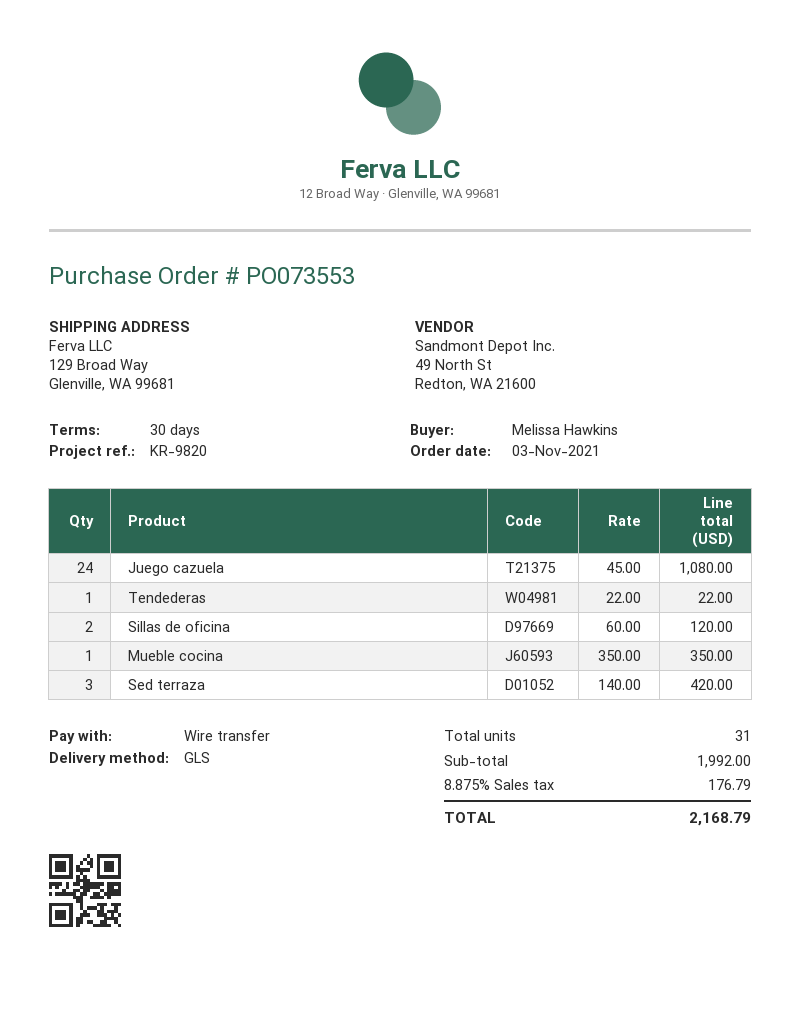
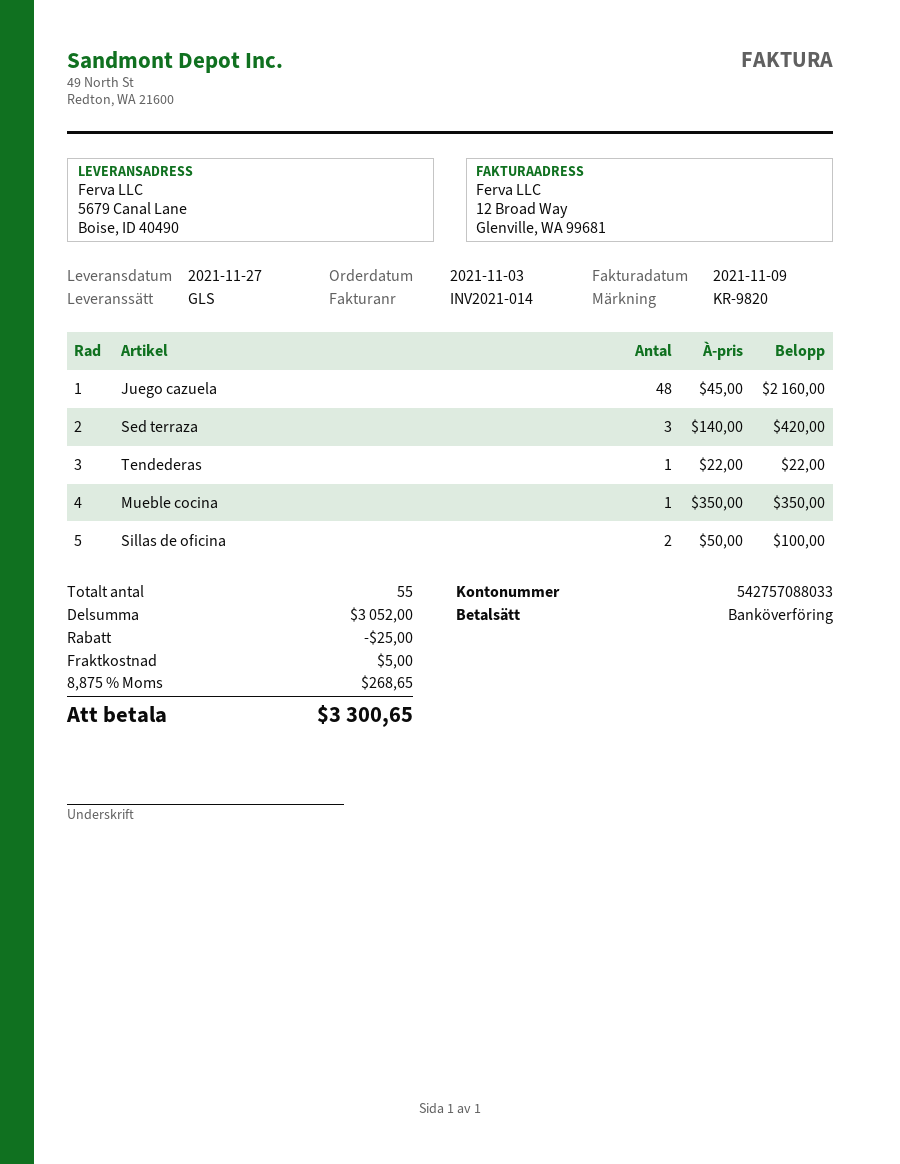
ship to: 129 Broad Way, Glenville, WA 99681 -> 5679 Canal Lane, Boise, ID 40490
Juego cazuela: 24 x 45.00 = 1080.00 -> 48 x 45.00 = 2160.00
Sillas de oficina: 2 x 60.00 = 120.00 -> 2 x 50.00 = 100.00
total quantity: 31 -> 55
subtotal: 1992.00 -> 3052.00
discount: none -> 25.00
shipping: none -> 5.00
tax: 8.875% = 176.79 -> 8.875% = 268.65
total: 2168.79 -> 3300.65

